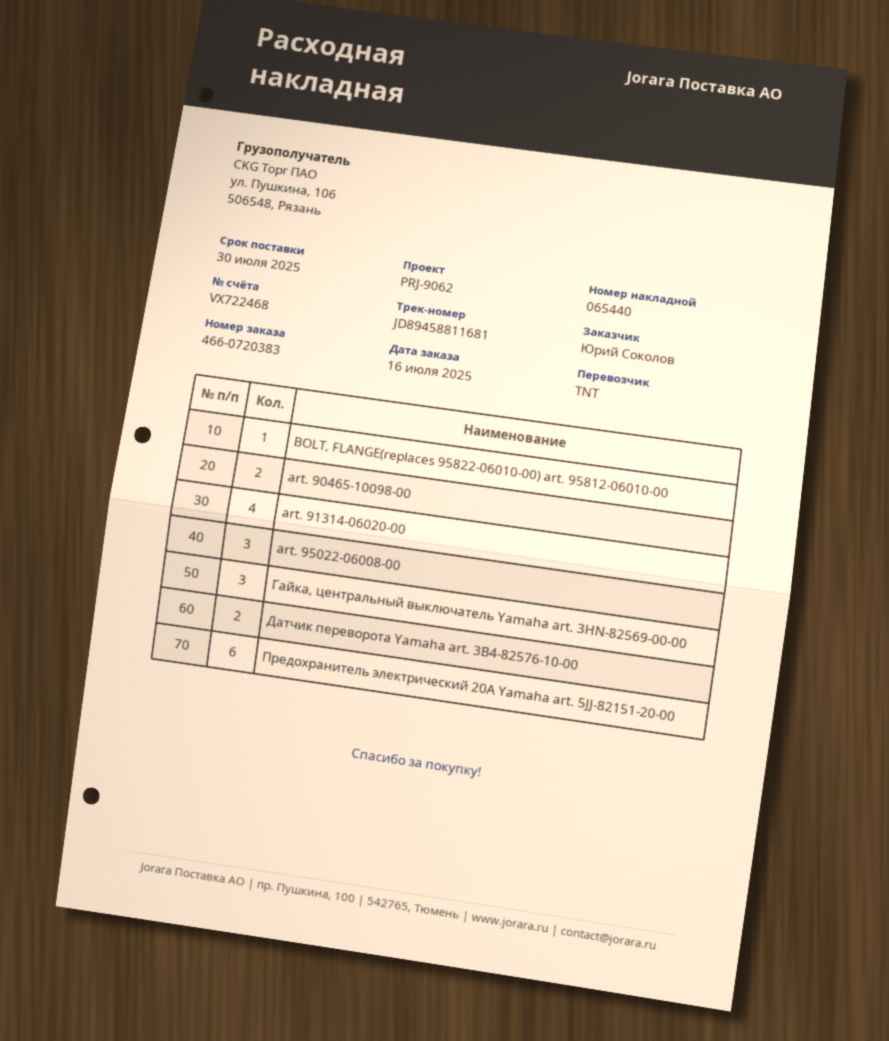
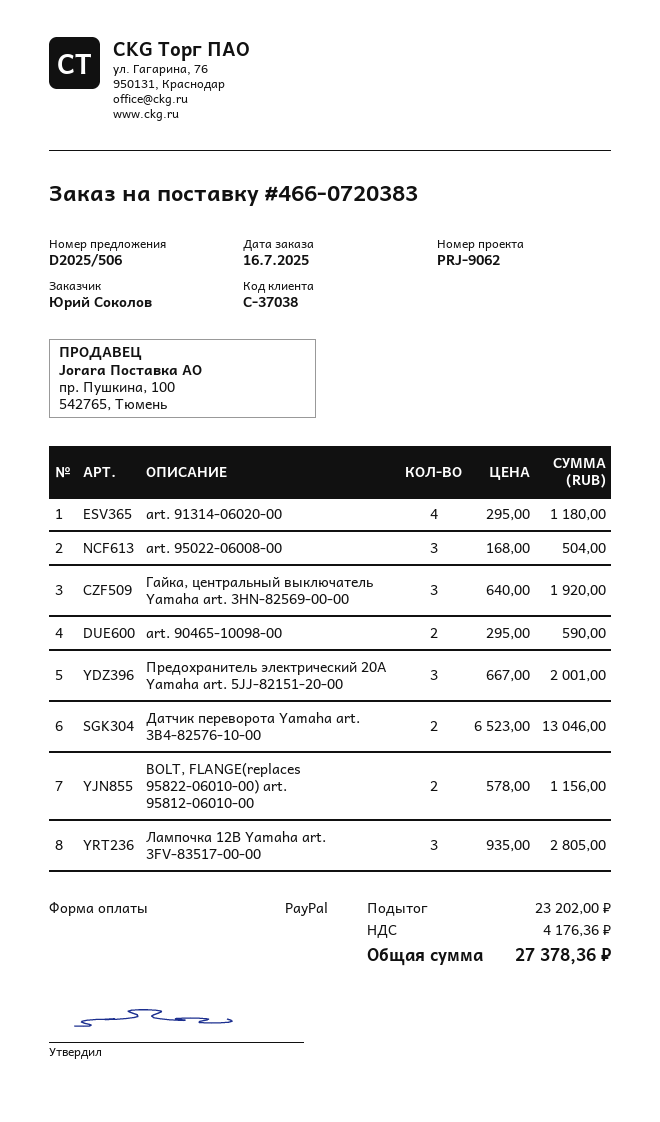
BOLT, FLANGE(replaces 95822-06010-00) art. 95812-06010-00: 1 -> 2
Предохранитель электрический 20А Yamaha art. 5JJ-82151-20-00: 6 -> 3
Лампочка 12В Yamaha art. 3FV-83517-00-00: none -> 3

